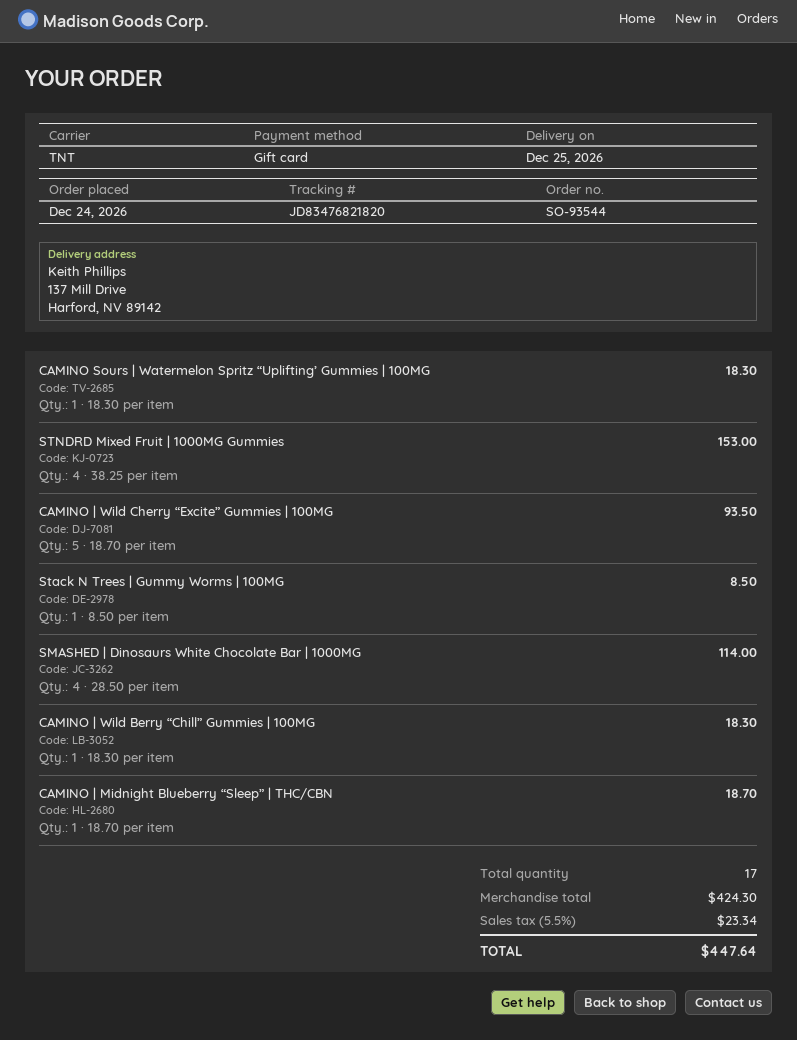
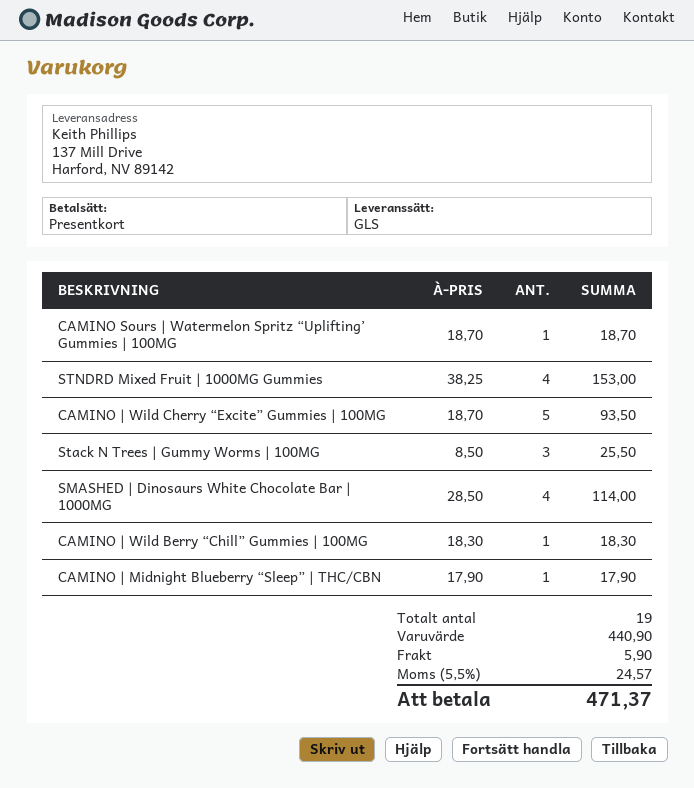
shipping method: TNT -> GLS
CAMINO Sours | Watermelon Spritz “Uplifting’ Gummies | 100MG: 1 x 18.30 = 18.30 -> 1 x 18.70 = 18.70
Stack N Trees | Gummy Worms | 100MG: 1 x 8.50 = 8.50 -> 3 x 8.50 = 25.50
CAMINO | Midnight Blueberry “Sleep” | THC/CBN: 1 x 18.70 = 18.70 -> 1 x 17.90 = 17.90
total quantity: 17 -> 19
subtotal: 424.30 -> 440.90
shipping: none -> 5.90
tax: 5.5% = 23.34 -> 5.5% = 24.57
total: 447.64 -> 471.37

